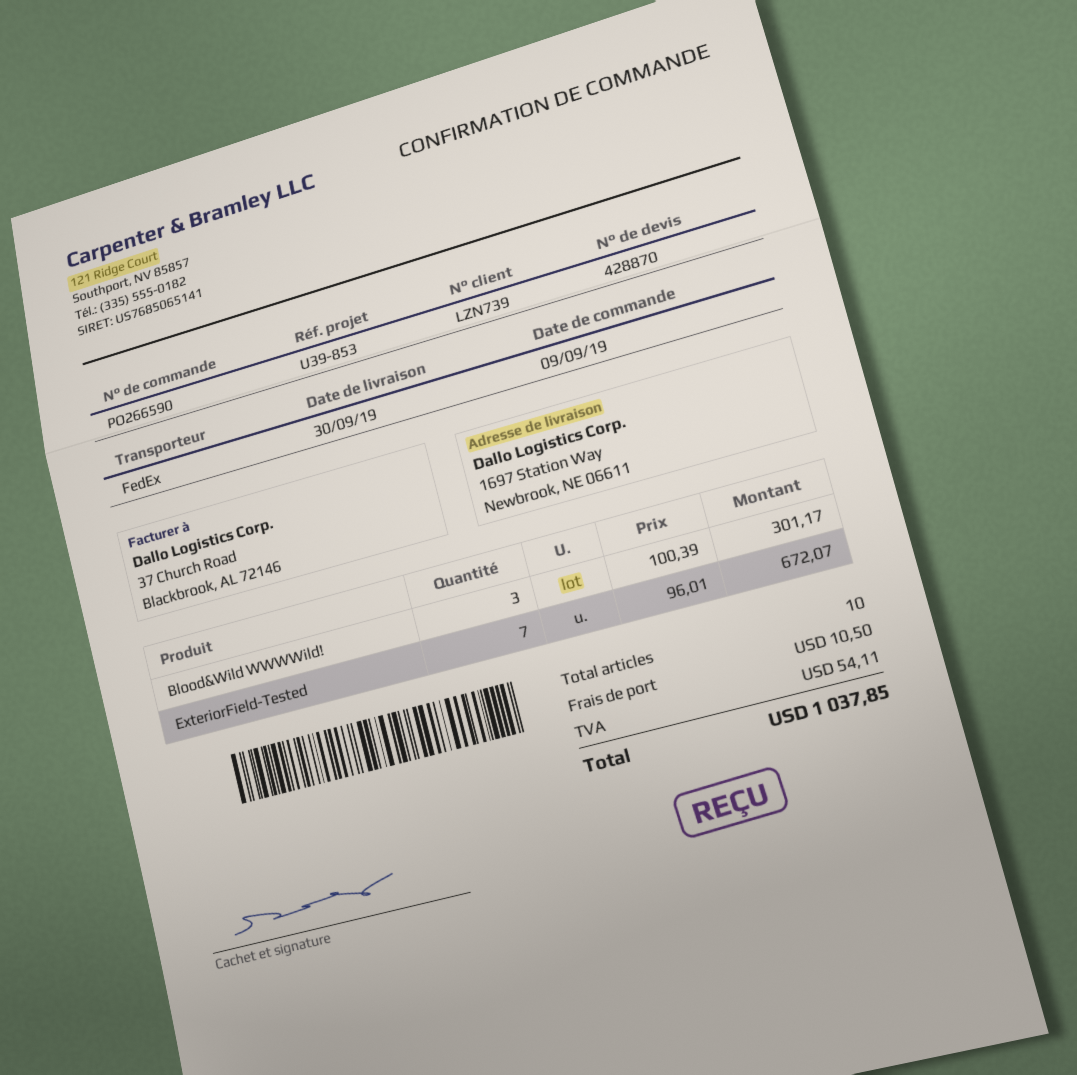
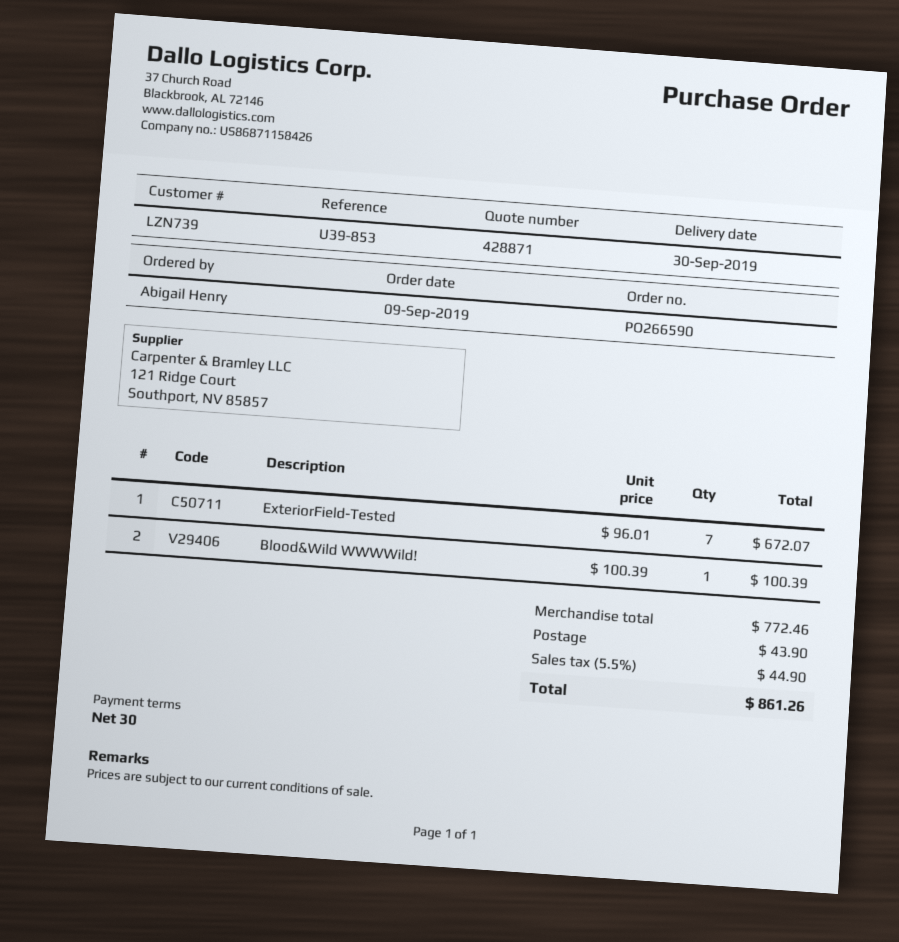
quote number: 428870 -> 428871
Blood&Wild WWWWild!: 3 x 100.39 = 301.17 -> 1 x 100.39 = 100.39
shipping: 10.50 -> 43.90
tax: 54.11 -> 44.90
total: 1037.85 -> 861.26

